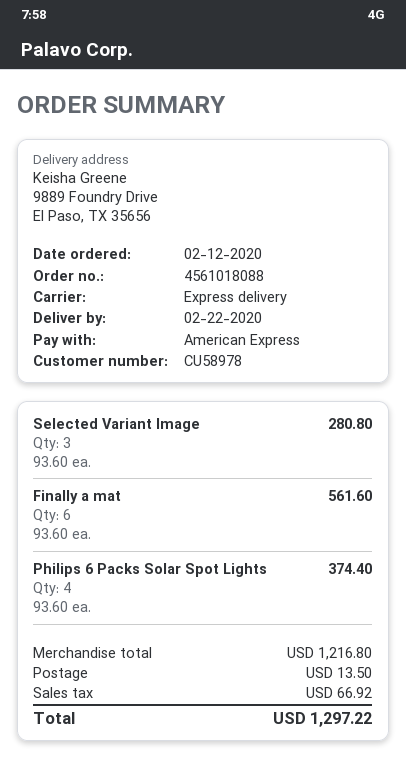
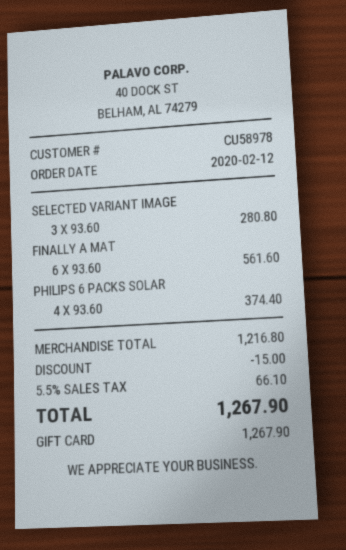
payment method: American Express -> gift card
discount: none -> 15.00
shipping: 13.50 -> none
tax: 66.92 -> 66.10
total: 1297.22 -> 1267.90

